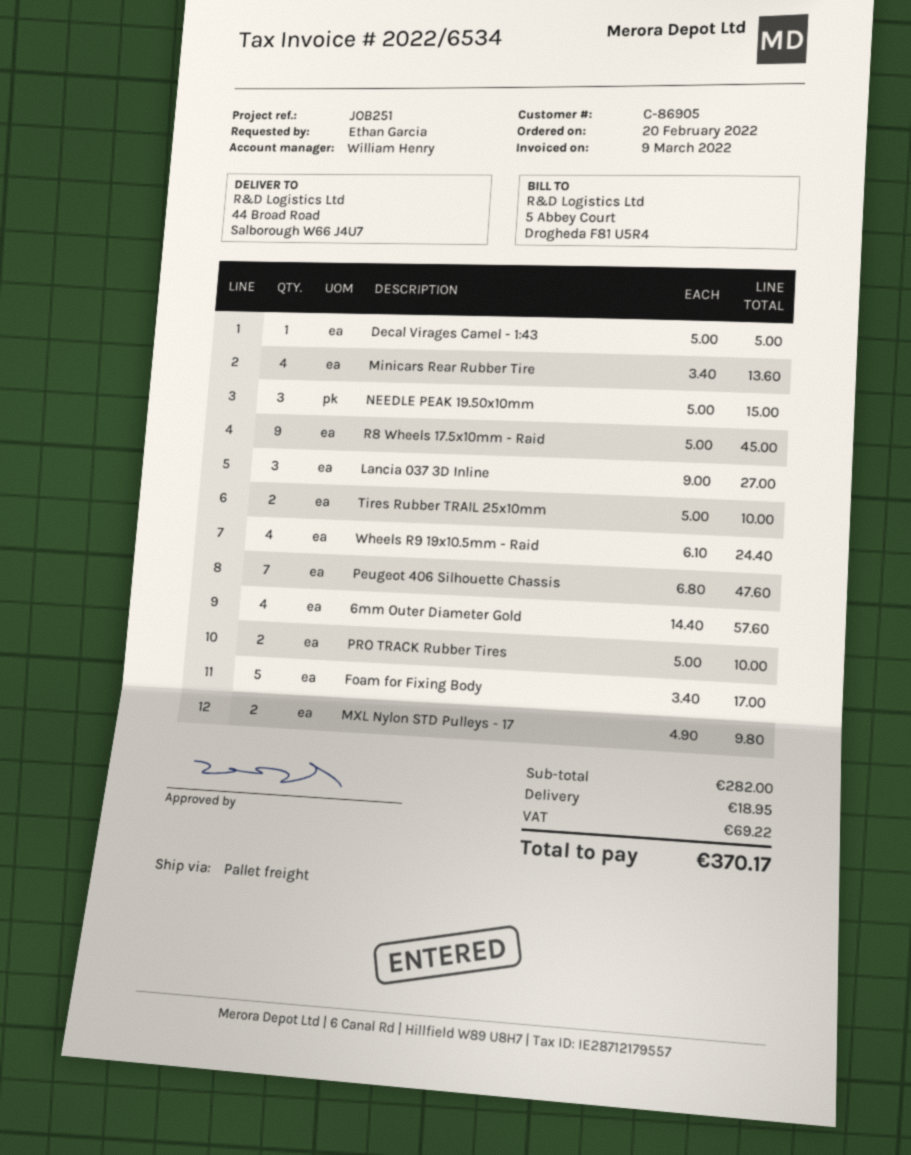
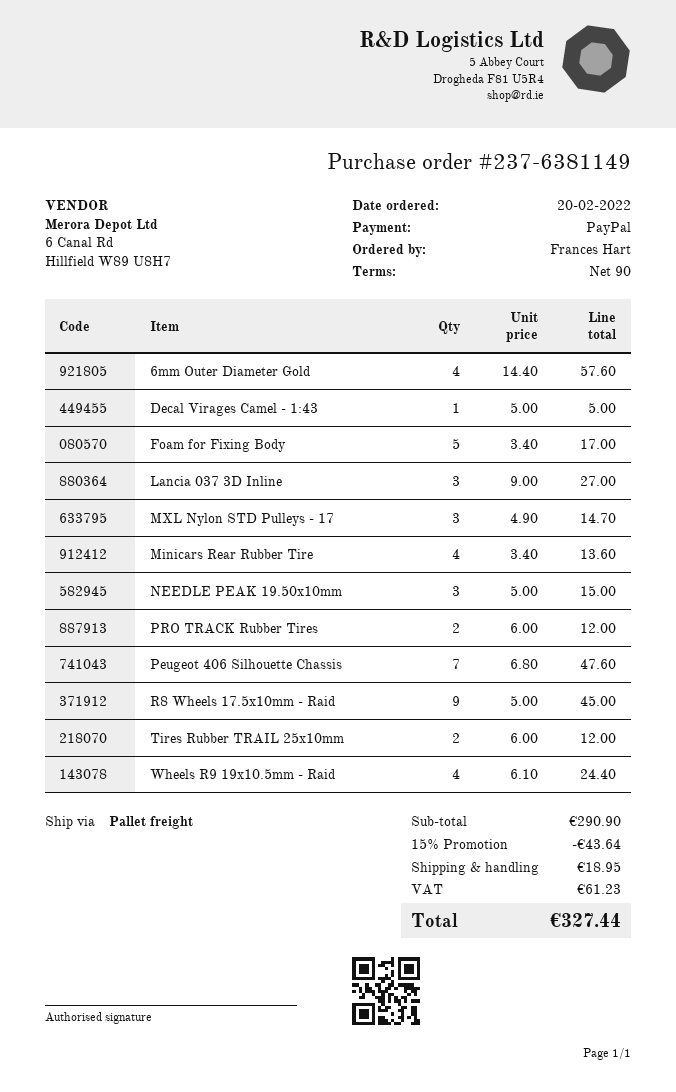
ordered by: Ethan Garcia -> Frances Hart
Tires Rubber TRAIL 25x10mm: 2 x 5.00 = 10.00 -> 2 x 6.00 = 12.00
PRO TRACK Rubber Tires: 2 x 5.00 = 10.00 -> 2 x 6.00 = 12.00
MXL Nylon STD Pulleys - 17: 2 x 4.90 = 9.80 -> 3 x 4.90 = 14.70
subtotal: 282.00 -> 290.90
discount: none -> 15% = 43.64
tax: 69.22 -> 61.23
total: 370.17 -> 327.44

